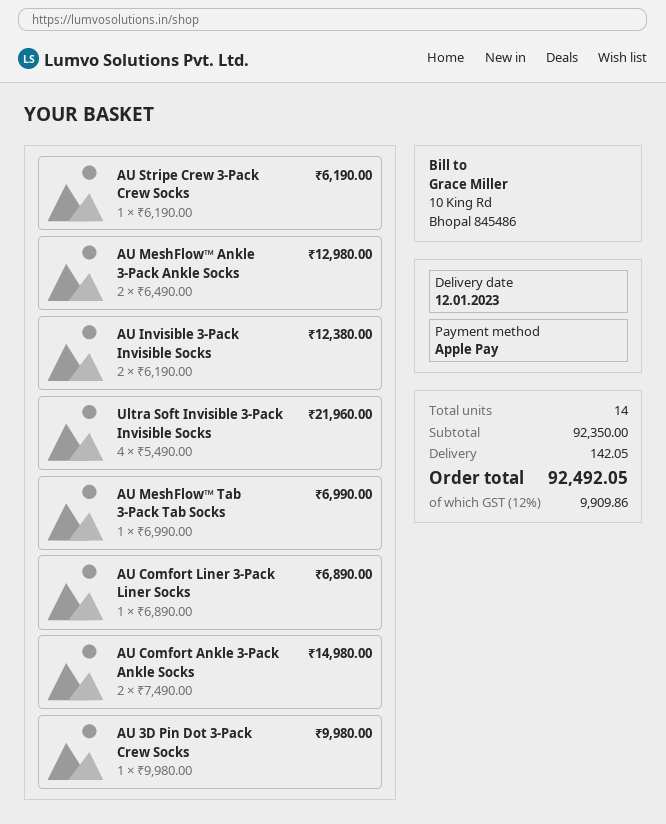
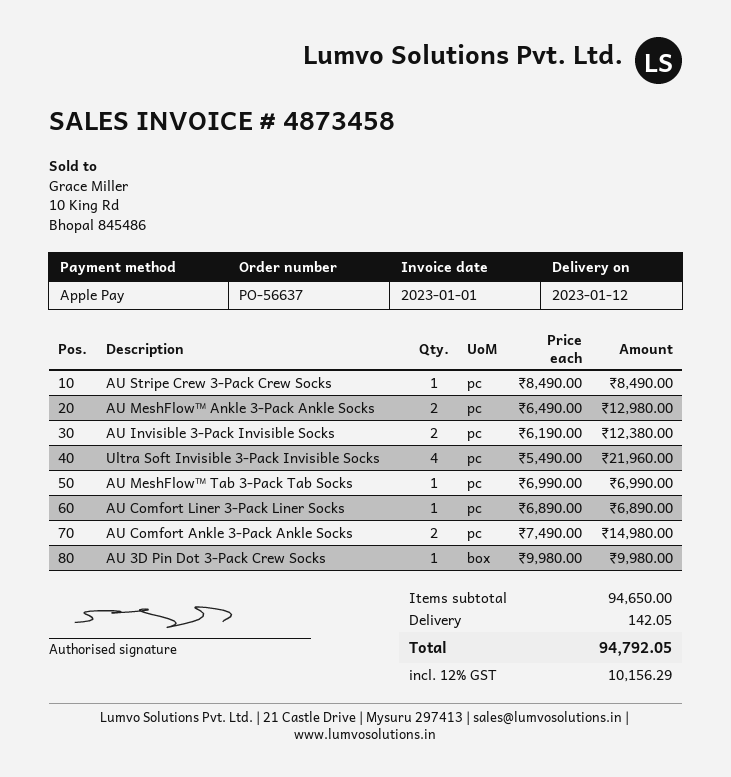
AU Stripe Crew 3-Pack Crew Socks: 1 x 6190.00 = 6190.00 -> 1 x 8490.00 = 8490.00
subtotal: 92350.00 -> 94650.00
tax: 12% = 9909.86 -> 12% = 10156.29
total: 92492.05 -> 94792.05

